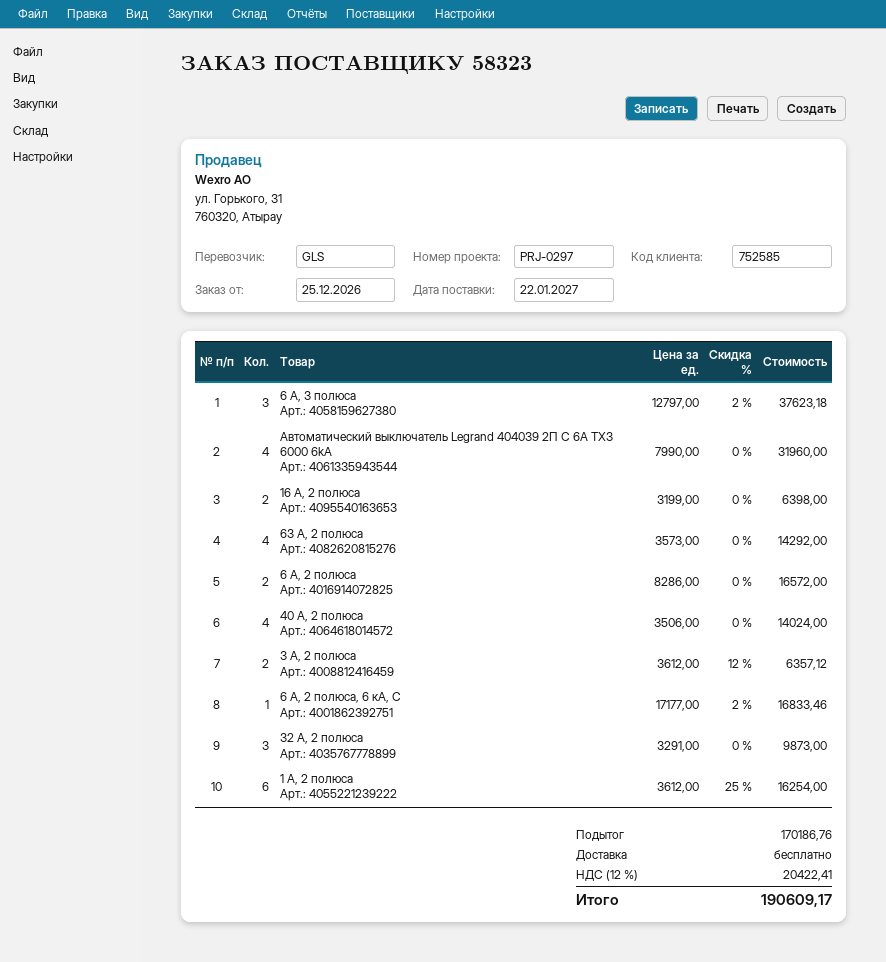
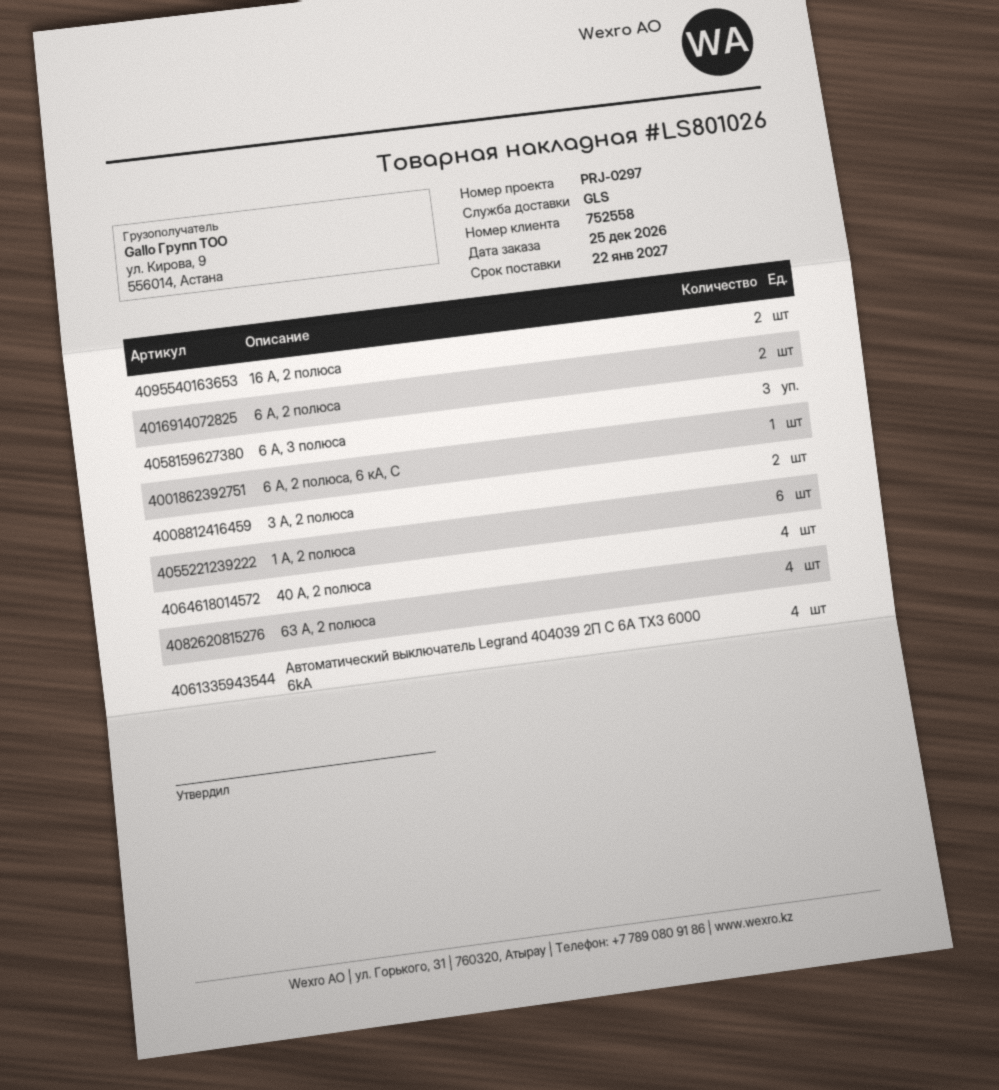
customer number: 752585 -> 752558
32 А, 2 полюса: 3 -> none

